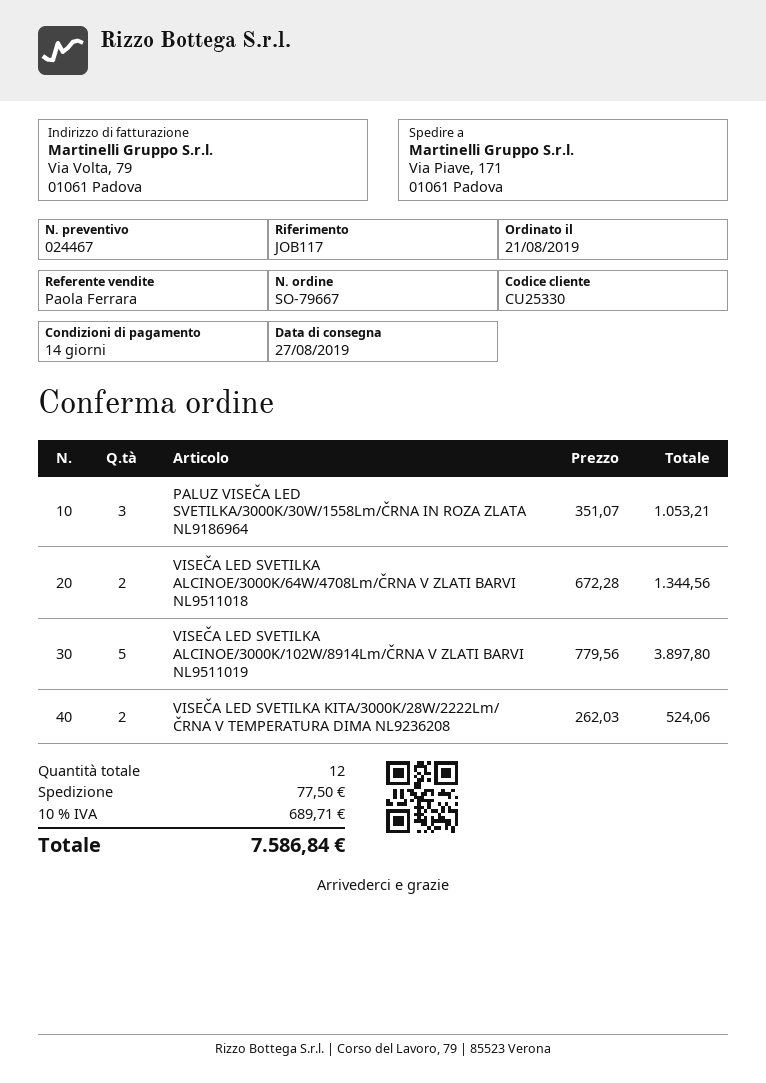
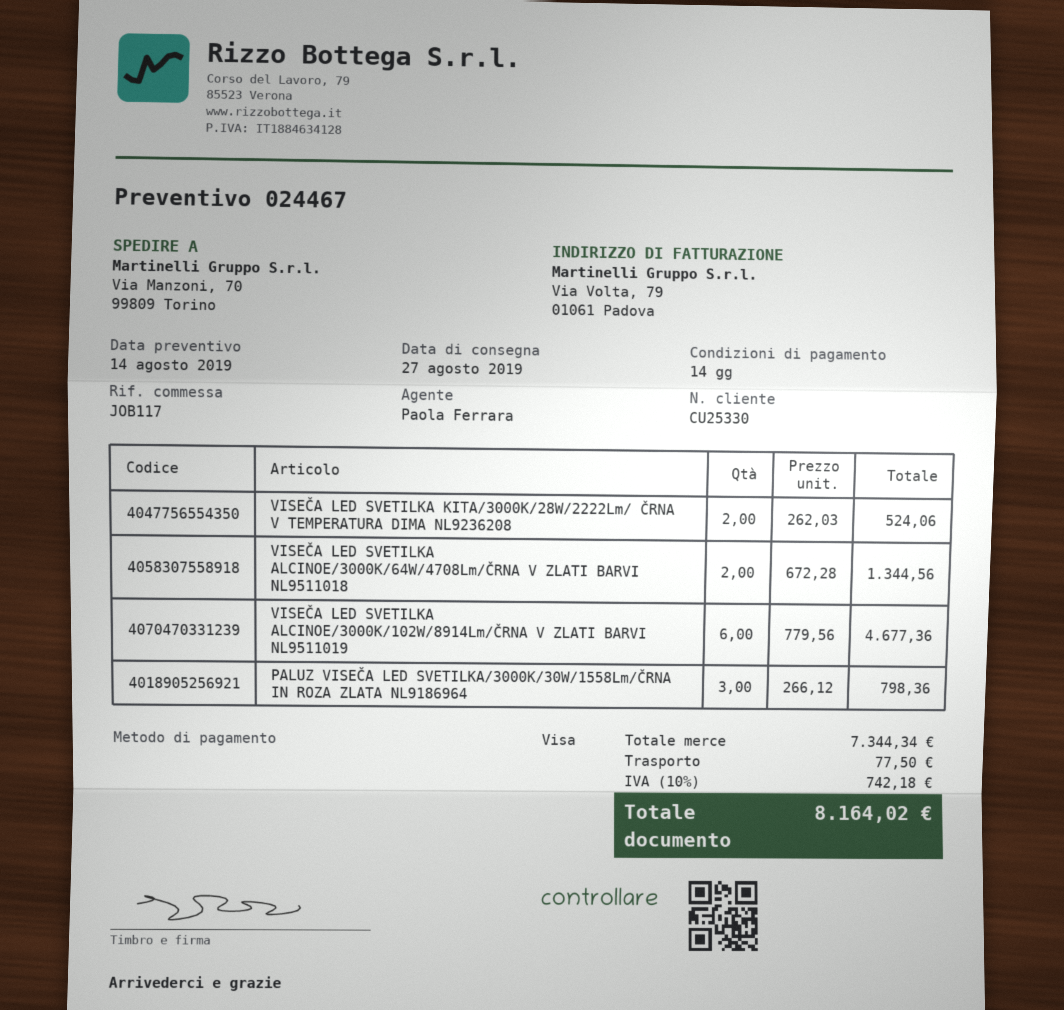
ship to: Via Piave, 171, 01061 Padova -> Via Manzoni, 70, 99809 Torino
PALUZ VISEČA LED SVETILKA/3000K/30W/1558Lm/ČRNA IN ROZA ZLATA NL9186964: 3 x 351.07 = 1053.21 -> 3 x 266.12 = 798.36
VISEČA LED SVETILKA ALCINOE/3000K/102W/8914Lm/ČRNA V ZLATI BARVI NL9511019: 5 x 779.56 = 3897.80 -> 6 x 779.56 = 4677.36
tax: 10% = 689.71 -> 10% = 742.18
total: 7586.84 -> 8164.02

